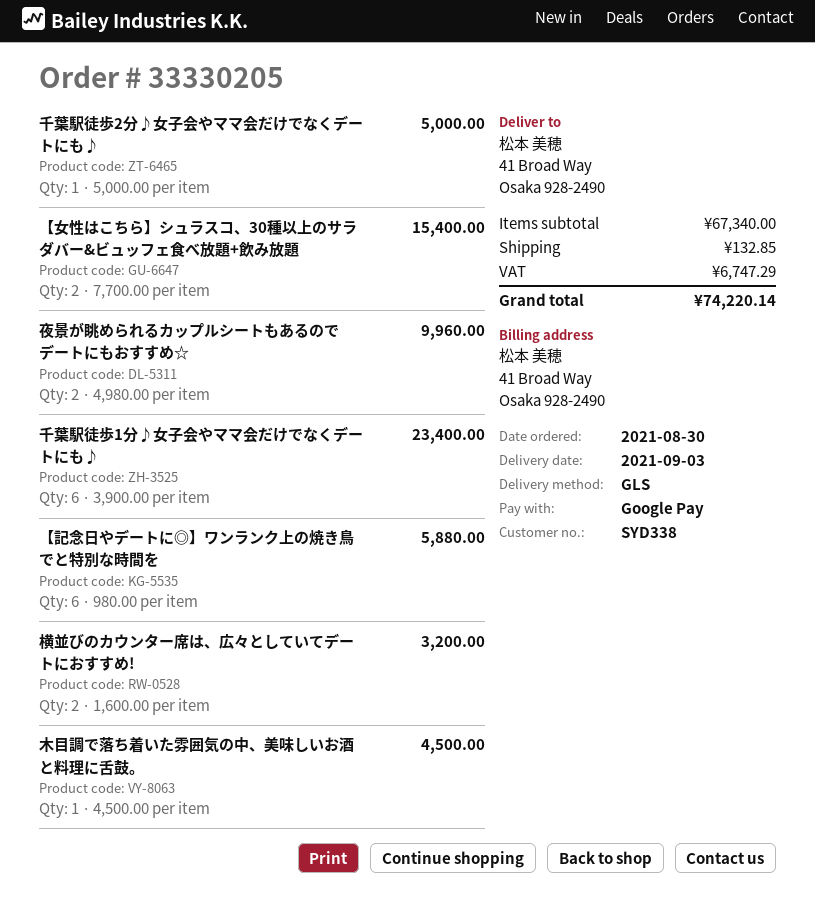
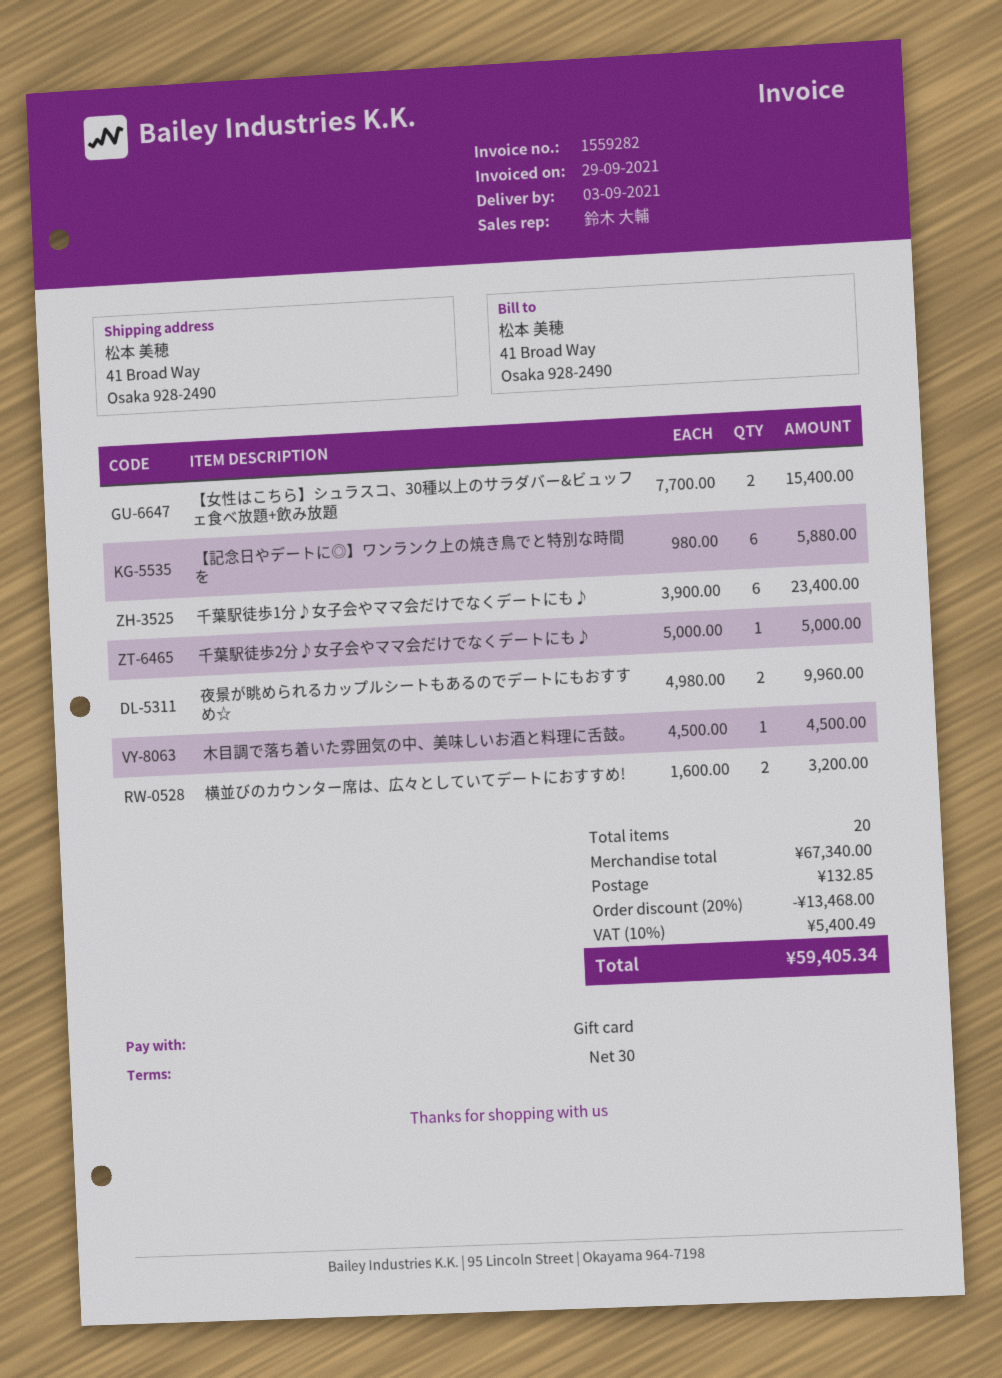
payment method: Google Pay -> gift card
discount: none -> 20% = 13468.00
tax: 6747.29 -> 5400.49
total: 74220.14 -> 59405.34

